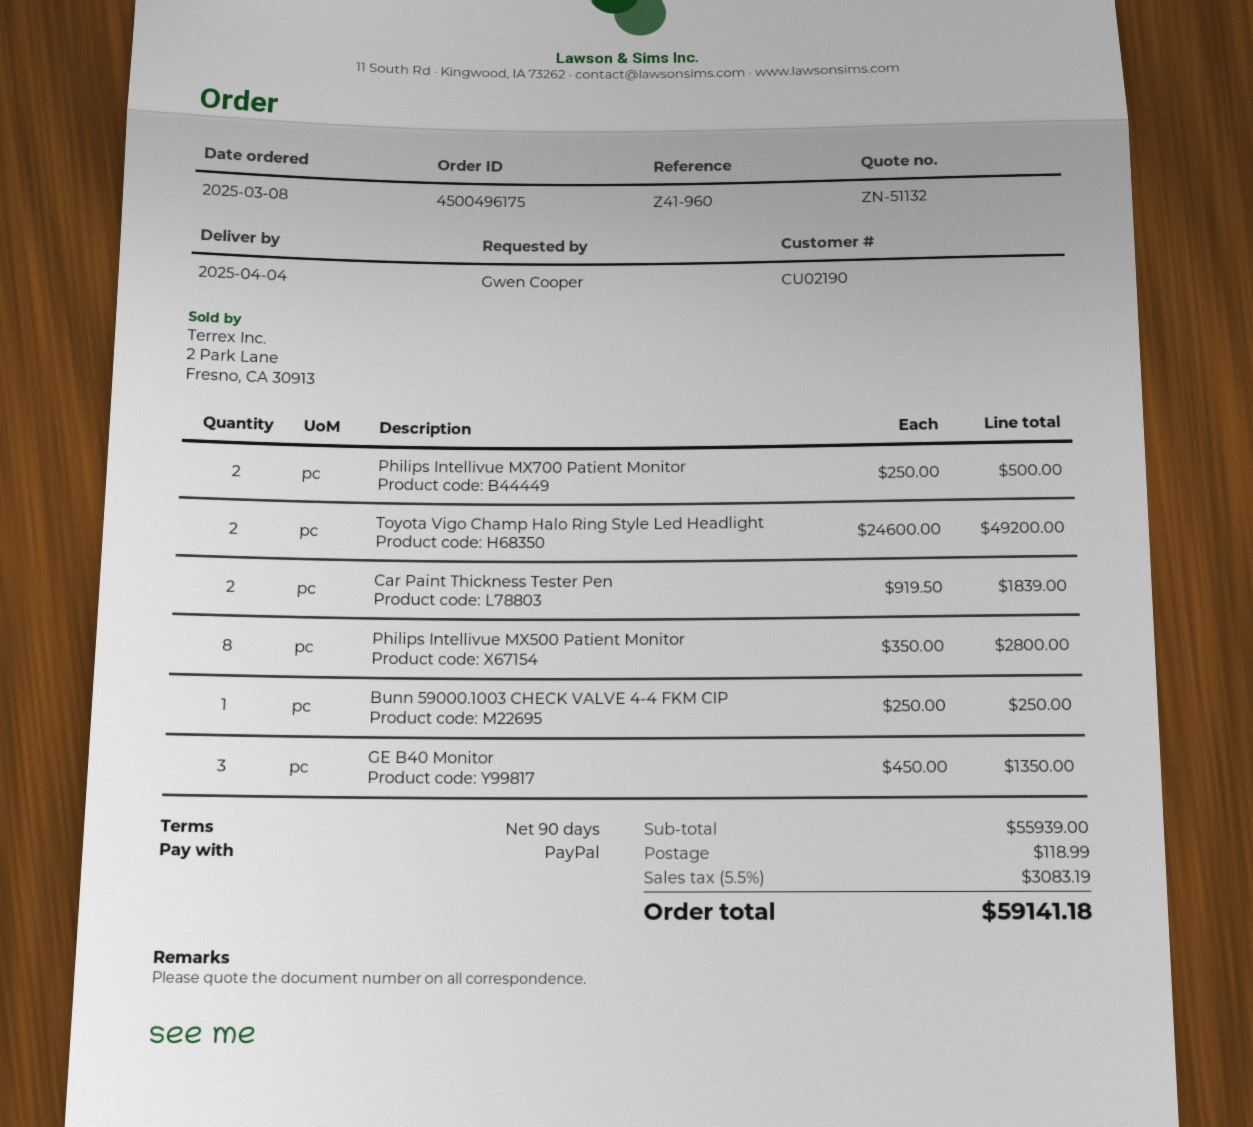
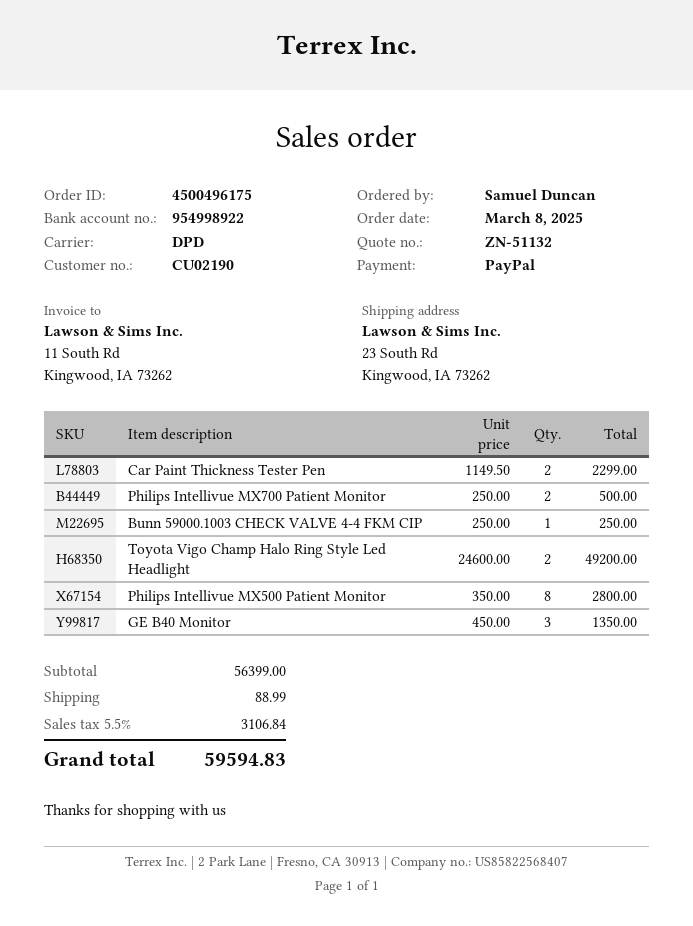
ordered by: Gwen Cooper -> Samuel Duncan
Car Paint Thickness Tester Pen: 2 x 919.50 = 1839.00 -> 2 x 1149.50 = 2299.00
subtotal: 55939.00 -> 56399.00
shipping: 118.99 -> 88.99
tax: 5.5% = 3083.19 -> 5.5% = 3106.84
total: 59141.18 -> 59594.83

